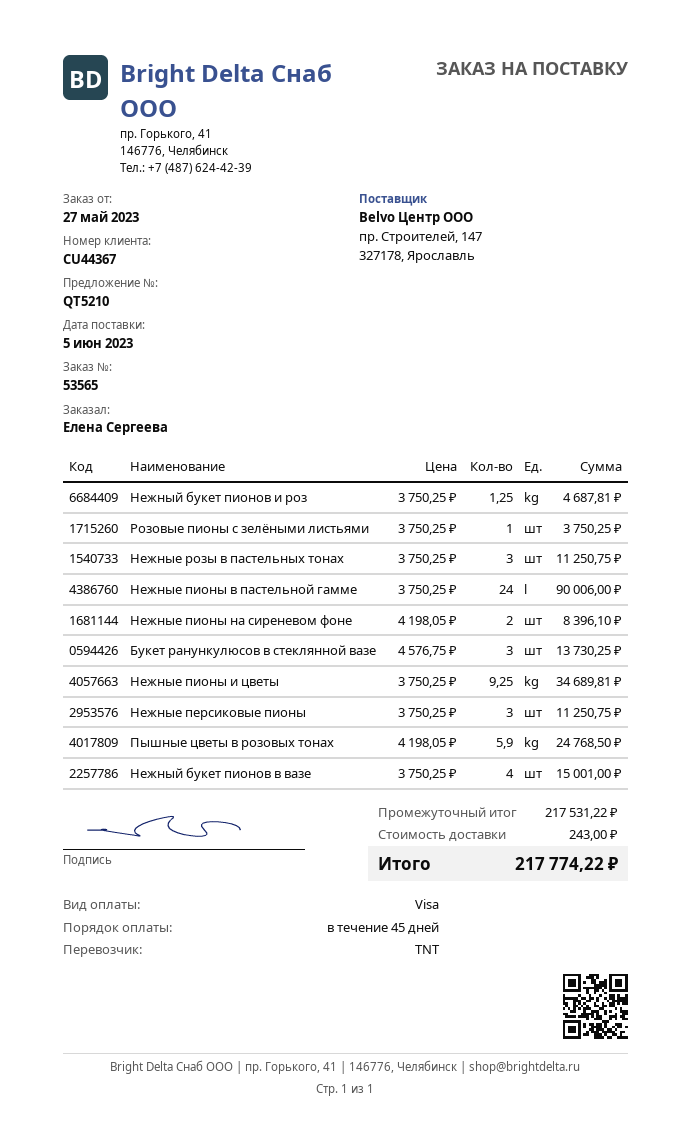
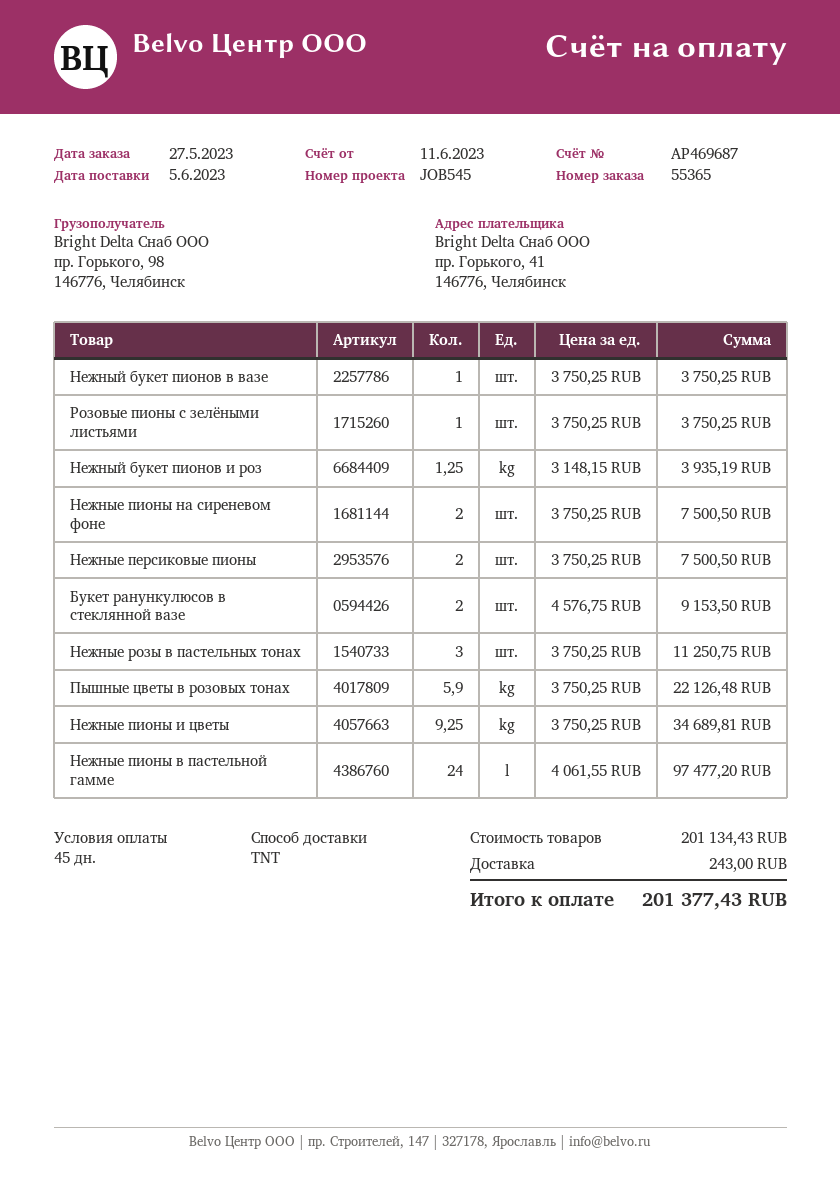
order number: 53565 -> 55365
Нежный букет пионов и роз: 1.25 x 3750.25 = 4687.81 -> 1.25 x 3148.15 = 3935.19
Нежные пионы в пастельной гамме: 24 x 3750.25 = 90006.00 -> 24 x 4061.55 = 97477.20
Нежные пионы на сиреневом фоне: 2 x 4198.05 = 8396.10 -> 2 x 3750.25 = 7500.50
Букет ранункулюсов в стеклянной вазе: 3 x 4576.75 = 13730.25 -> 2 x 4576.75 = 9153.50
Нежные персиковые пионы: 3 x 3750.25 = 11250.75 -> 2 x 3750.25 = 7500.50
Пышные цветы в розовых тонах: 5.9 x 4198.05 = 24768.50 -> 5.9 x 3750.25 = 22126.48
Нежный букет пионов в вазе: 4 x 3750.25 = 15001.00 -> 1 x 3750.25 = 3750.25
subtotal: 217531.22 -> 201134.43
total: 217774.22 -> 201377.43

